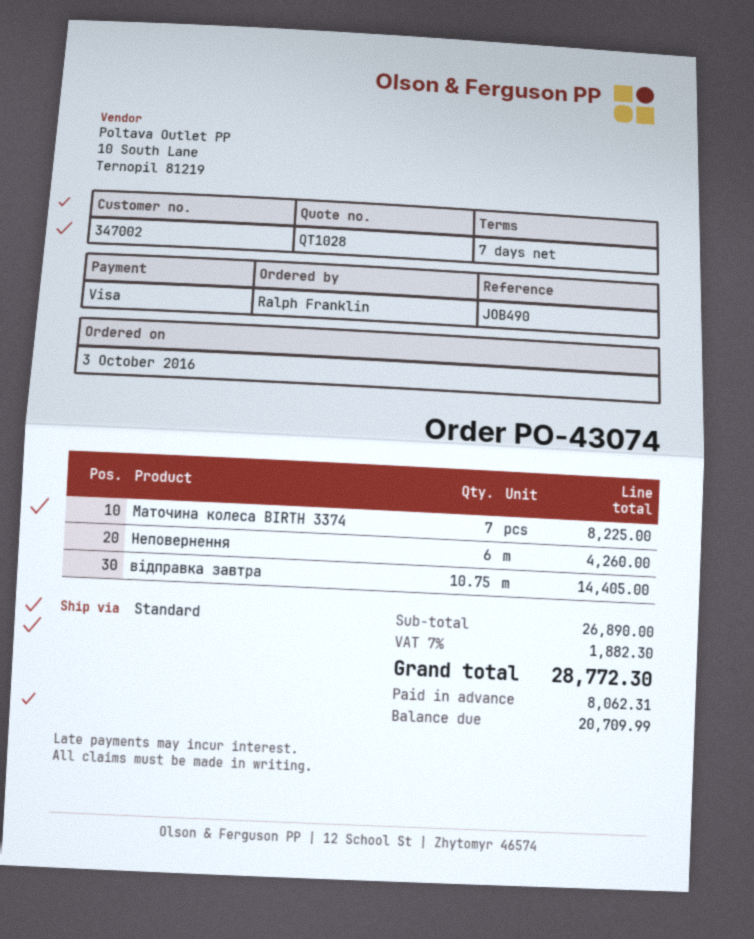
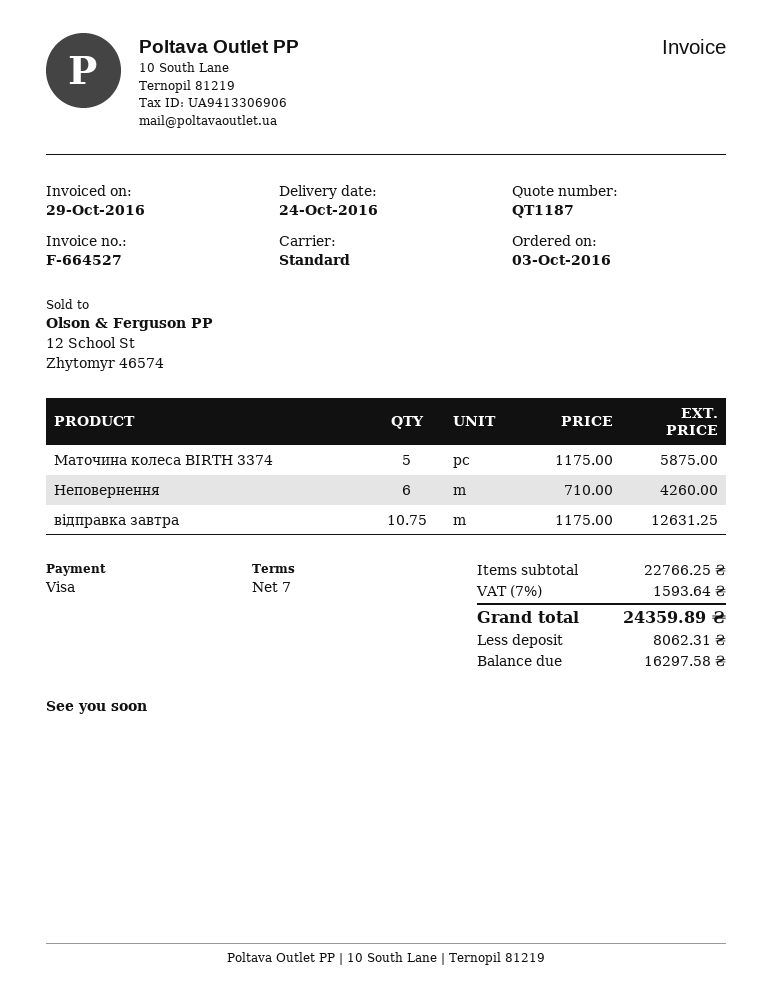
quote number: QT1028 -> QT1187
Маточина колеса BIRTH 3374: 7 for 8225.00 -> 5 for 5875.00
відправка завтра: 10.75 for 14405.00 -> 10.75 for 12631.25
subtotal: 26890.00 -> 22766.25
tax: 7% = 1882.30 -> 7% = 1593.64
total: 28772.30 -> 24359.89
balance: 20709.99 -> 16297.58

